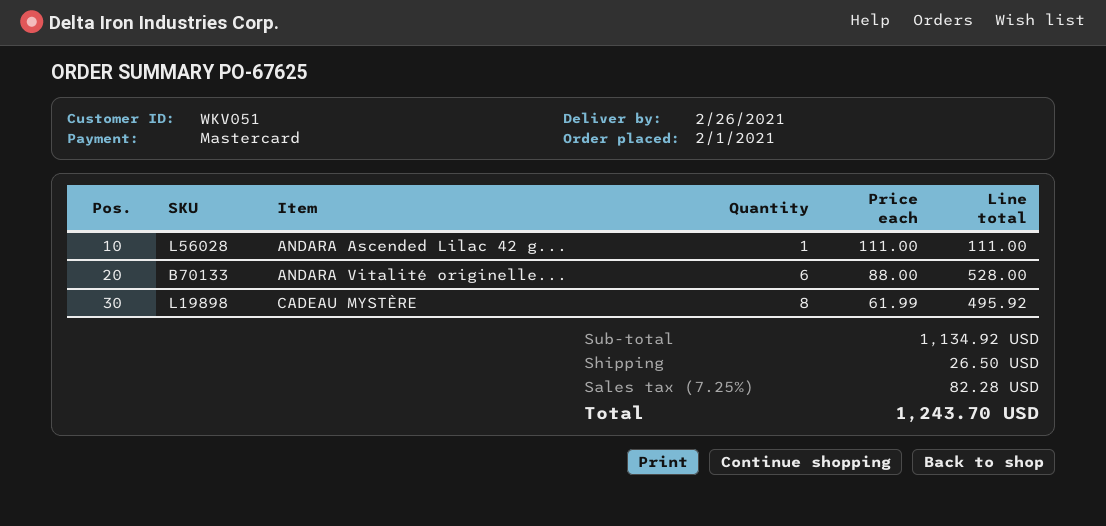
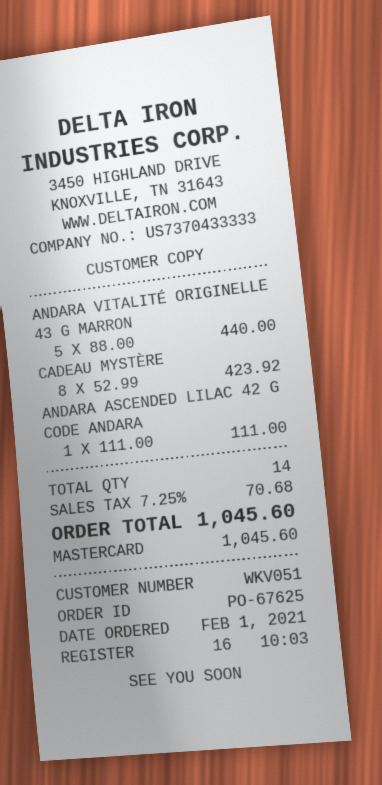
ANDARA Vitalité originelle...: 6 x 88.00 = 528.00 -> 5 x 88.00 = 440.00
CADEAU MYSTÈRE: 8 x 61.99 = 495.92 -> 8 x 52.99 = 423.92
shipping: 26.50 -> none
tax: 7.25% = 82.28 -> 7.25% = 70.68
total: 1243.70 -> 1045.60

